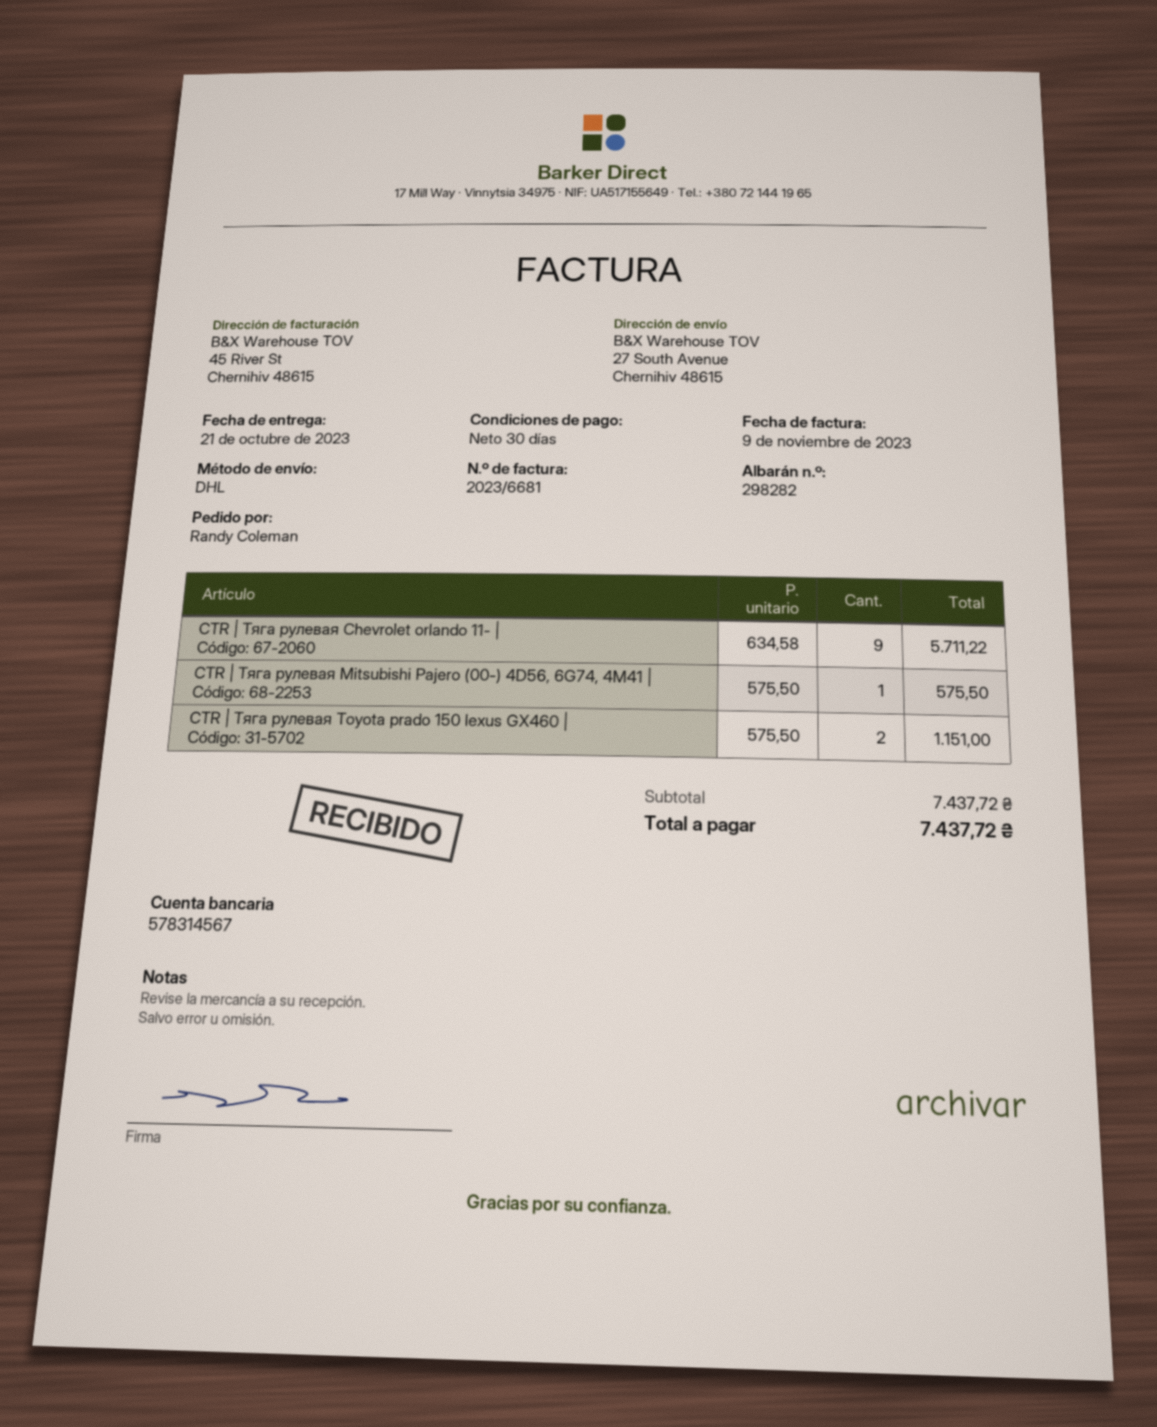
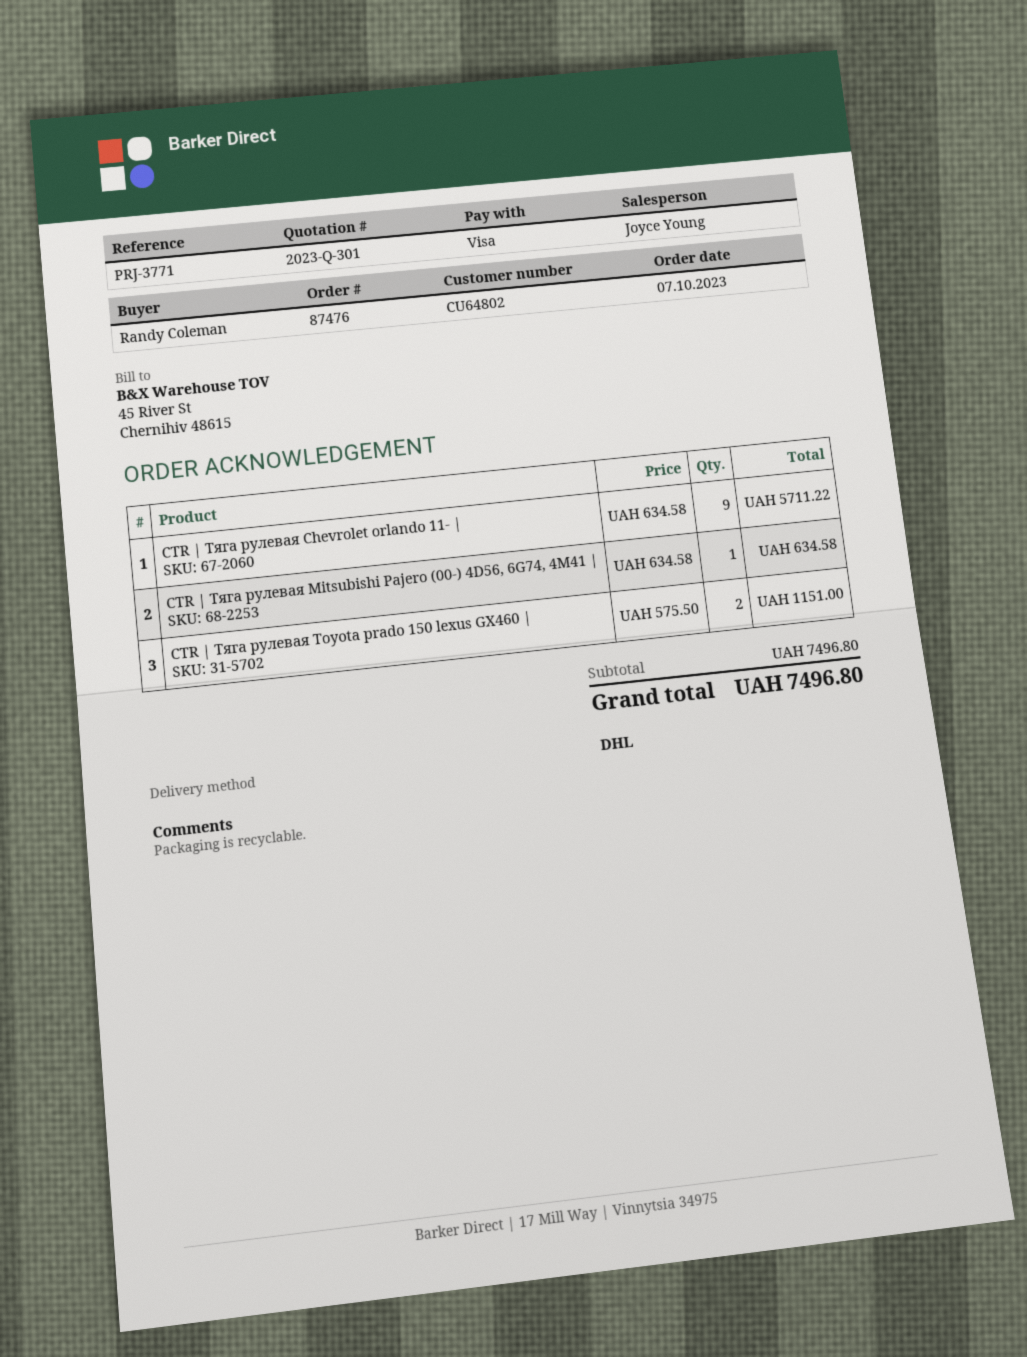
CTR | Тяга рулевая Mitsubishi Pajero (00-) 4D56, 6G74, 4M41 |: 1 x 575.50 = 575.50 -> 1 x 634.58 = 634.58
subtotal: 7437.72 -> 7496.80
total: 7437.72 -> 7496.80

